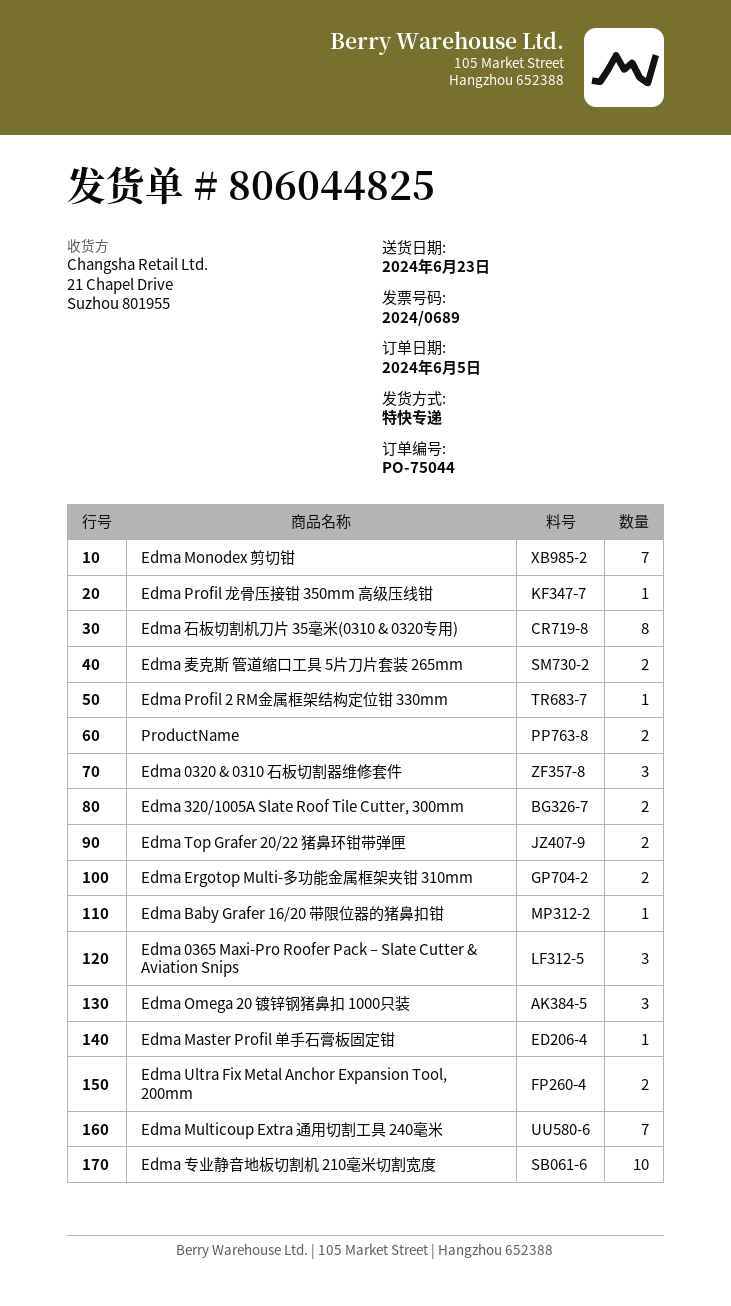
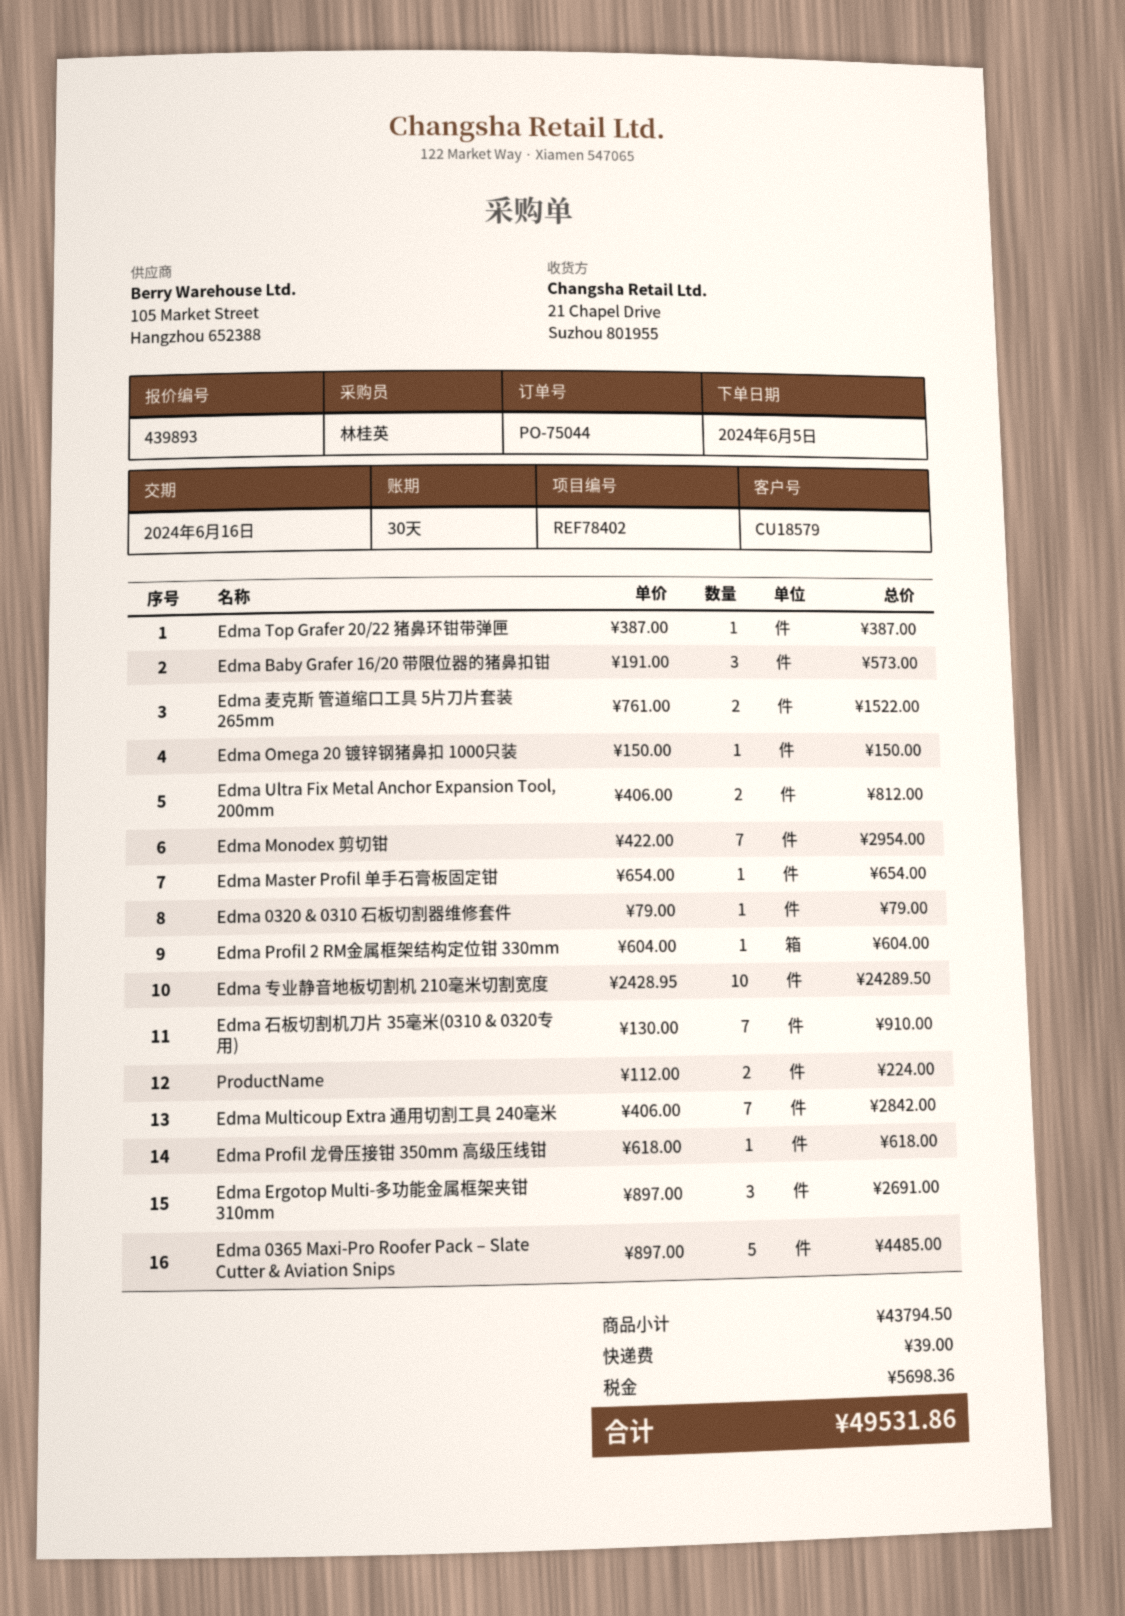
delivery date: 2024-06-23 -> 2024-06-16
Edma 石板切割机刀片 35毫米(0310 & 0320专用): 8 -> 7
Edma 0320 & 0310 石板切割器维修套件: 3 -> 1
Edma 320/1005A Slate Roof Tile Cutter, 300mm: 2 -> none
Edma Top Grafer 20/22 猪鼻环钳带弹匣: 2 -> 1
Edma Ergotop Multi-多功能金属框架夹钳 310mm: 2 -> 3
Edma Baby Grafer 16/20 带限位器的猪鼻扣钳: 1 -> 3
Edma 0365 Maxi-Pro Roofer Pack – Slate Cutter & Aviation Snips: 3 -> 5
Edma Omega 20 镀锌钢猪鼻扣 1000只装: 3 -> 1

